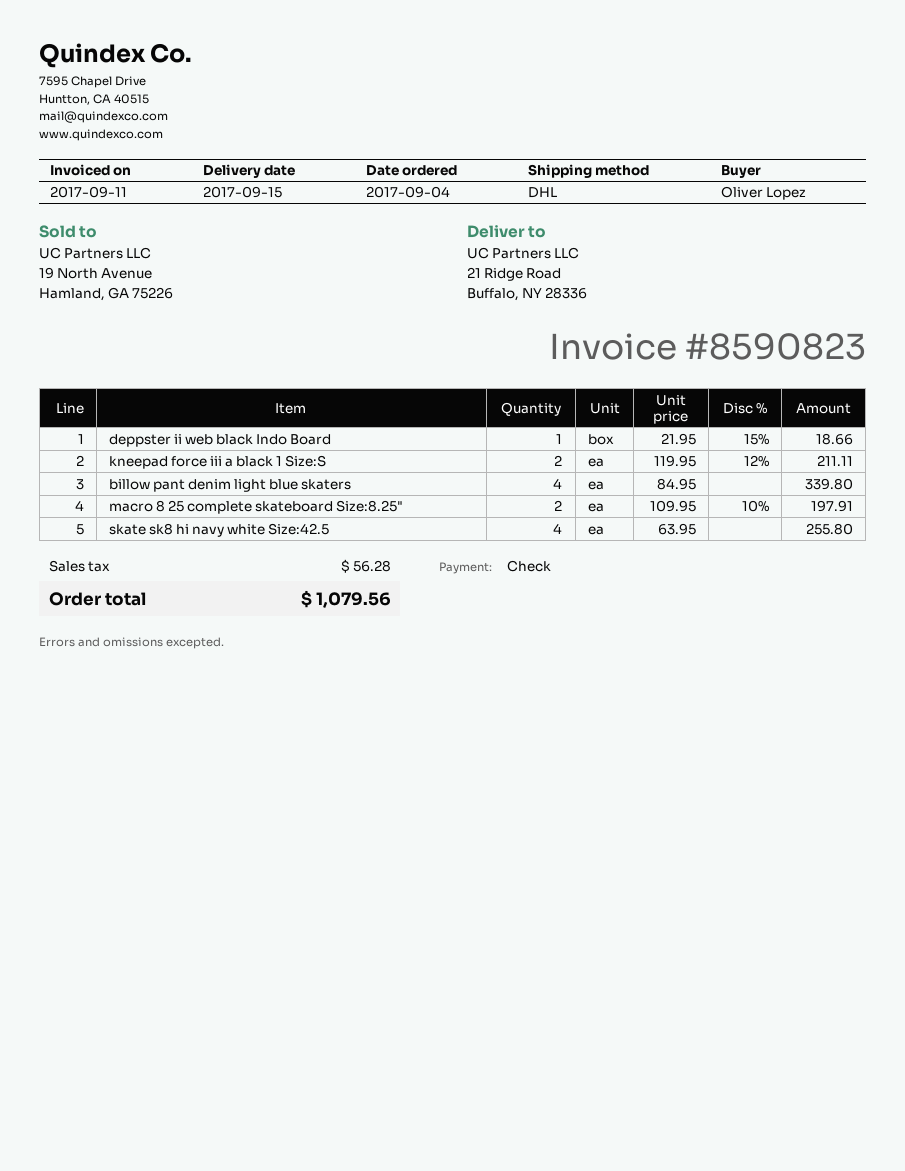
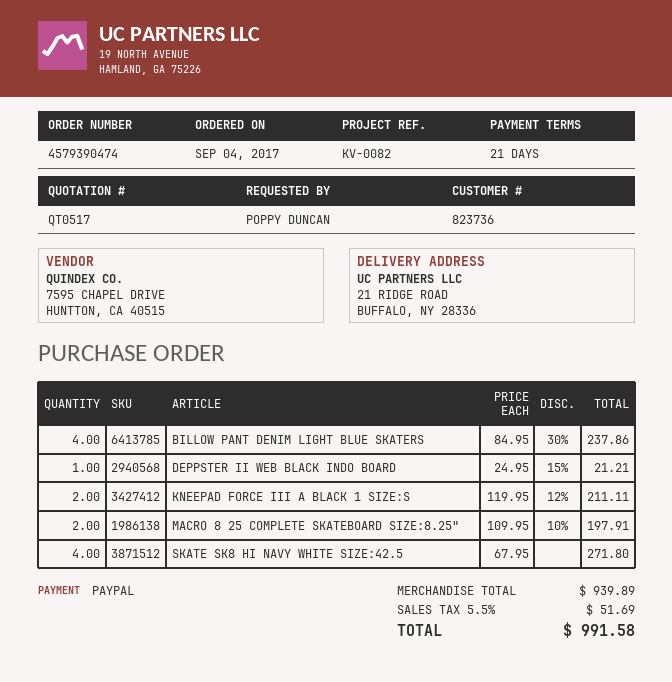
ordered by: Oliver Lopez -> POPPY DUNCAN
payment method: cheque -> PayPal
deppster ii web black Indo Board: 1 x 21.95 - 15% = 18.66 -> 1 x 24.95 - 15% = 21.21
billow pant denim light blue skaters: 4 x 84.95 = 339.80 -> 4 x 84.95 - 30% = 237.86
skate sk8 hi navy white Size:42.5: 4 x 63.95 = 255.80 -> 4 x 67.95 = 271.80
tax: 56.28 -> 51.69
total: 1079.56 -> 991.58

